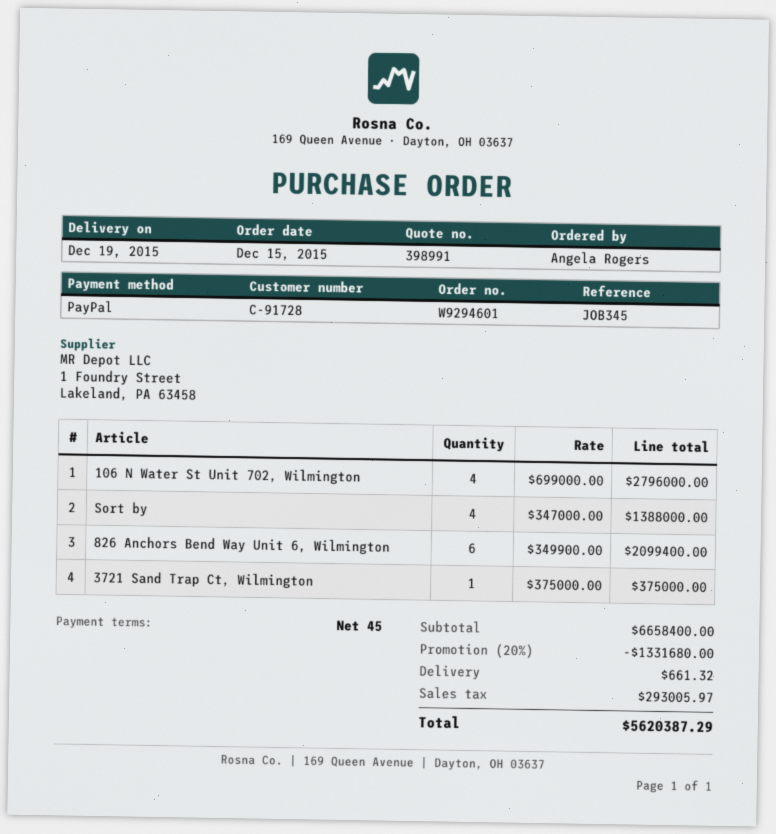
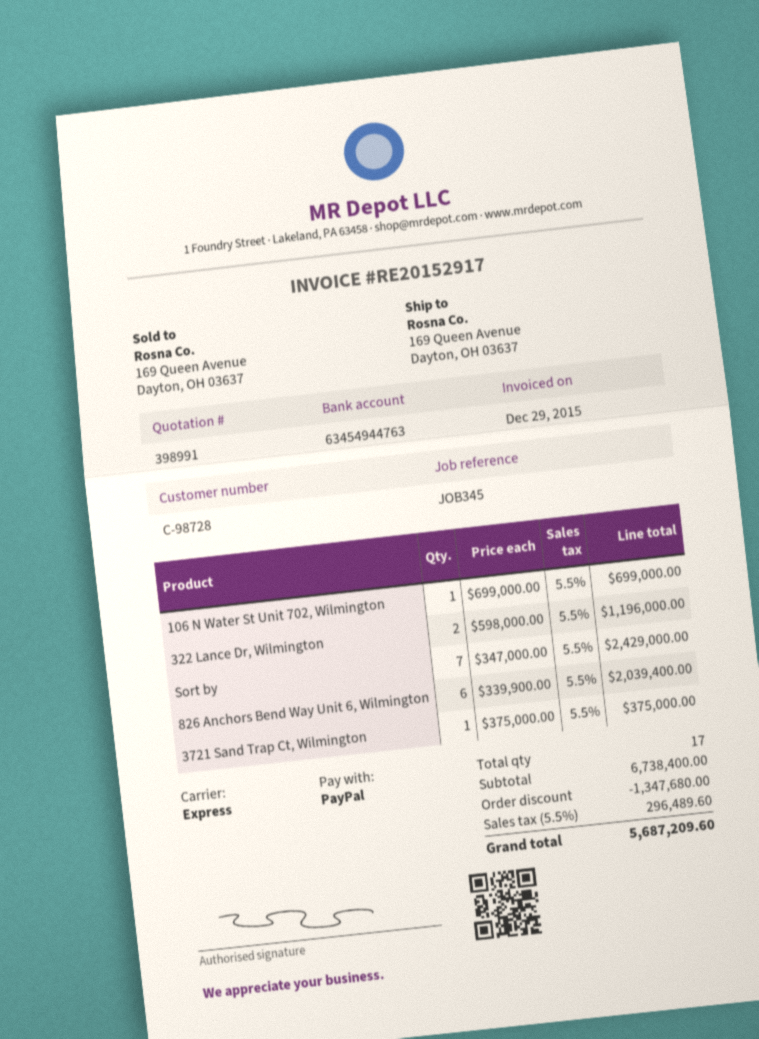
customer number: C-91728 -> C-98728
106 N Water St Unit 702, Wilmington: 4 x 699000.00 = 2796000.00 -> 1 x 699000.00 = 699000.00
Sort by: 4 x 347000.00 = 1388000.00 -> 7 x 347000.00 = 2429000.00
826 Anchors Bend Way Unit 6, Wilmington: 6 x 349900.00 = 2099400.00 -> 6 x 339900.00 = 2039400.00
322 Lance Dr, Wilmington: none -> 2 x 598000.00 = 1196000.00
subtotal: 6658400.00 -> 6738400.00
discount: 1331680.00 -> 1347680.00
shipping: 661.32 -> none
tax: 293005.97 -> 296489.60
total: 5620387.29 -> 5687209.60

